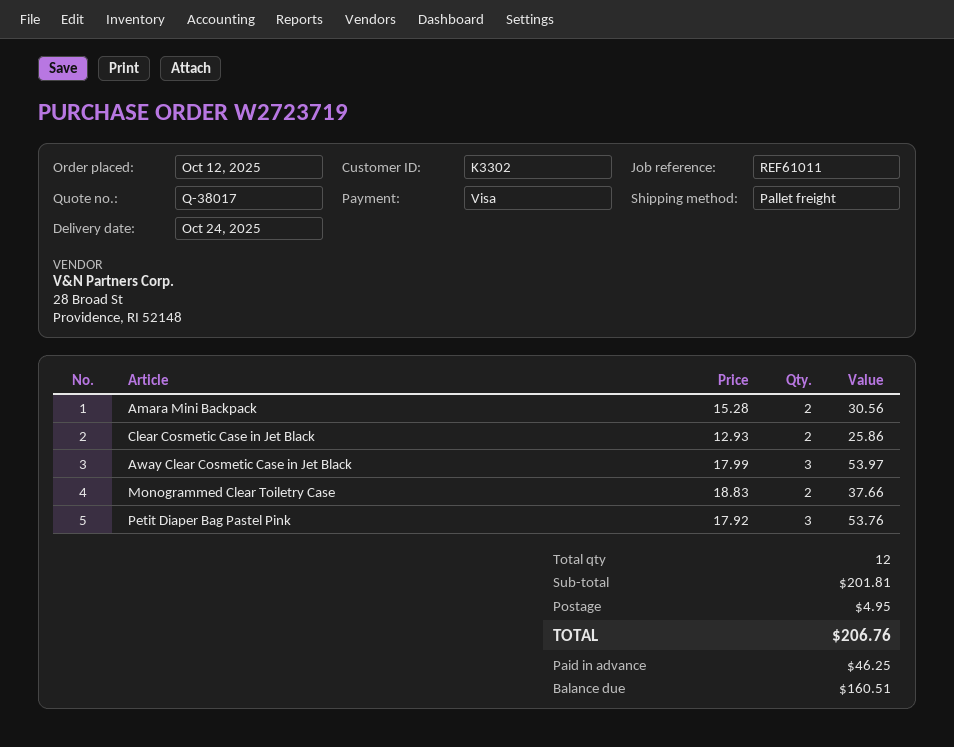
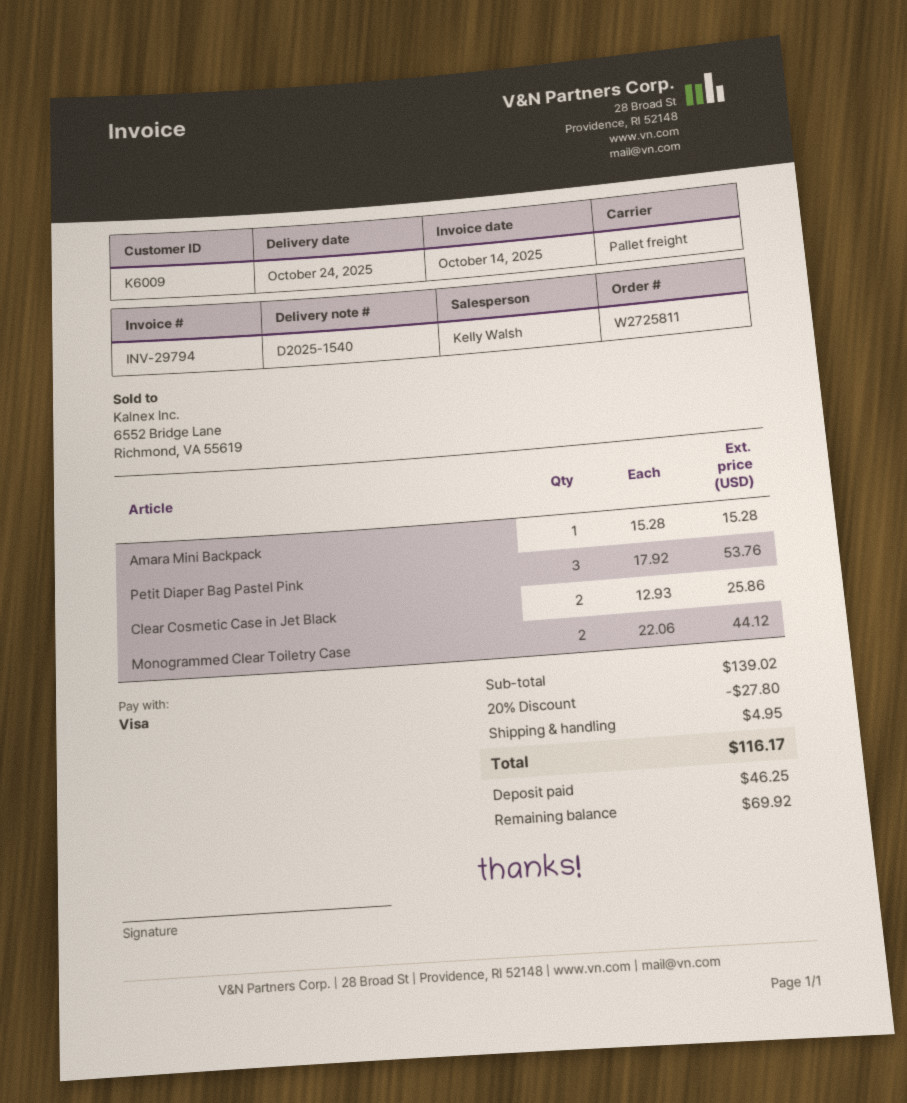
order number: W2723719 -> W2725811
customer number: K3302 -> K6009
Amara Mini Backpack: 2 x 15.28 = 30.56 -> 1 x 15.28 = 15.28
Away Clear Cosmetic Case in Jet Black: 3 x 17.99 = 53.97 -> none
Monogrammed Clear Toiletry Case: 2 x 18.83 = 37.66 -> 2 x 22.06 = 44.12
subtotal: 201.81 -> 139.02
discount: none -> 20% = 27.80
total: 206.76 -> 116.17
balance: 160.51 -> 69.92

